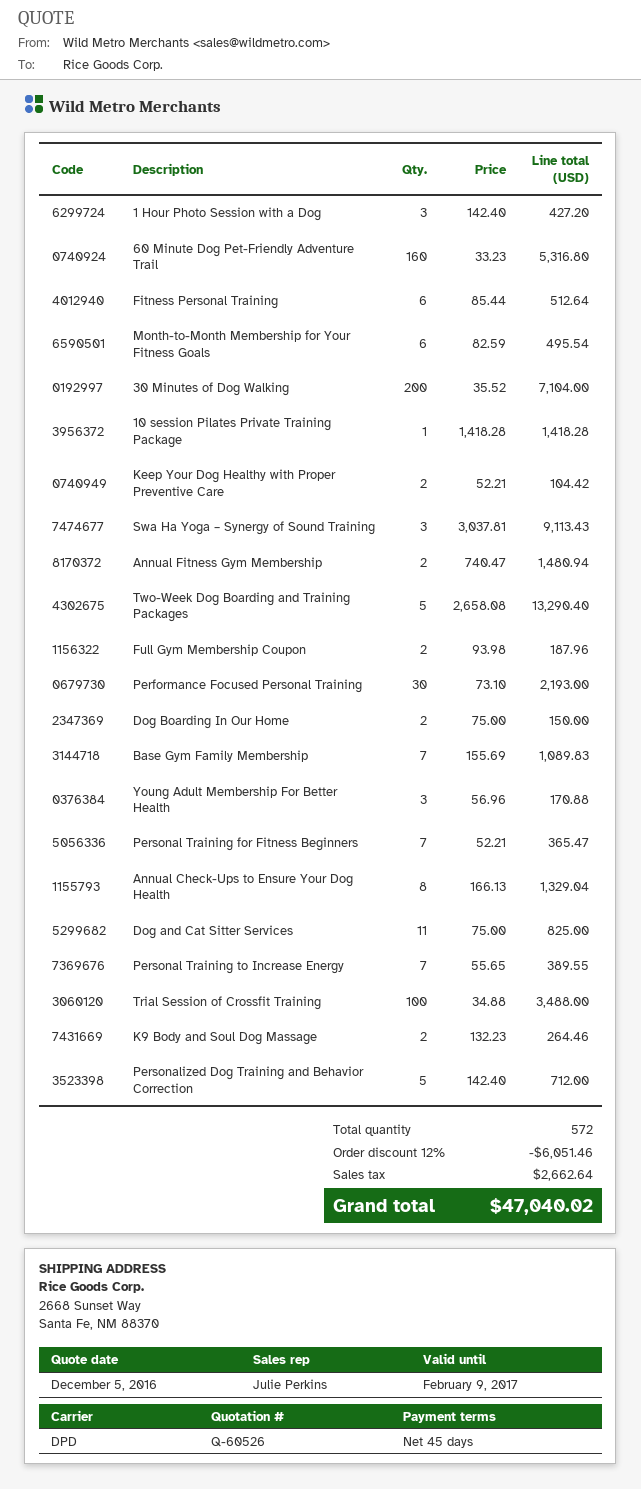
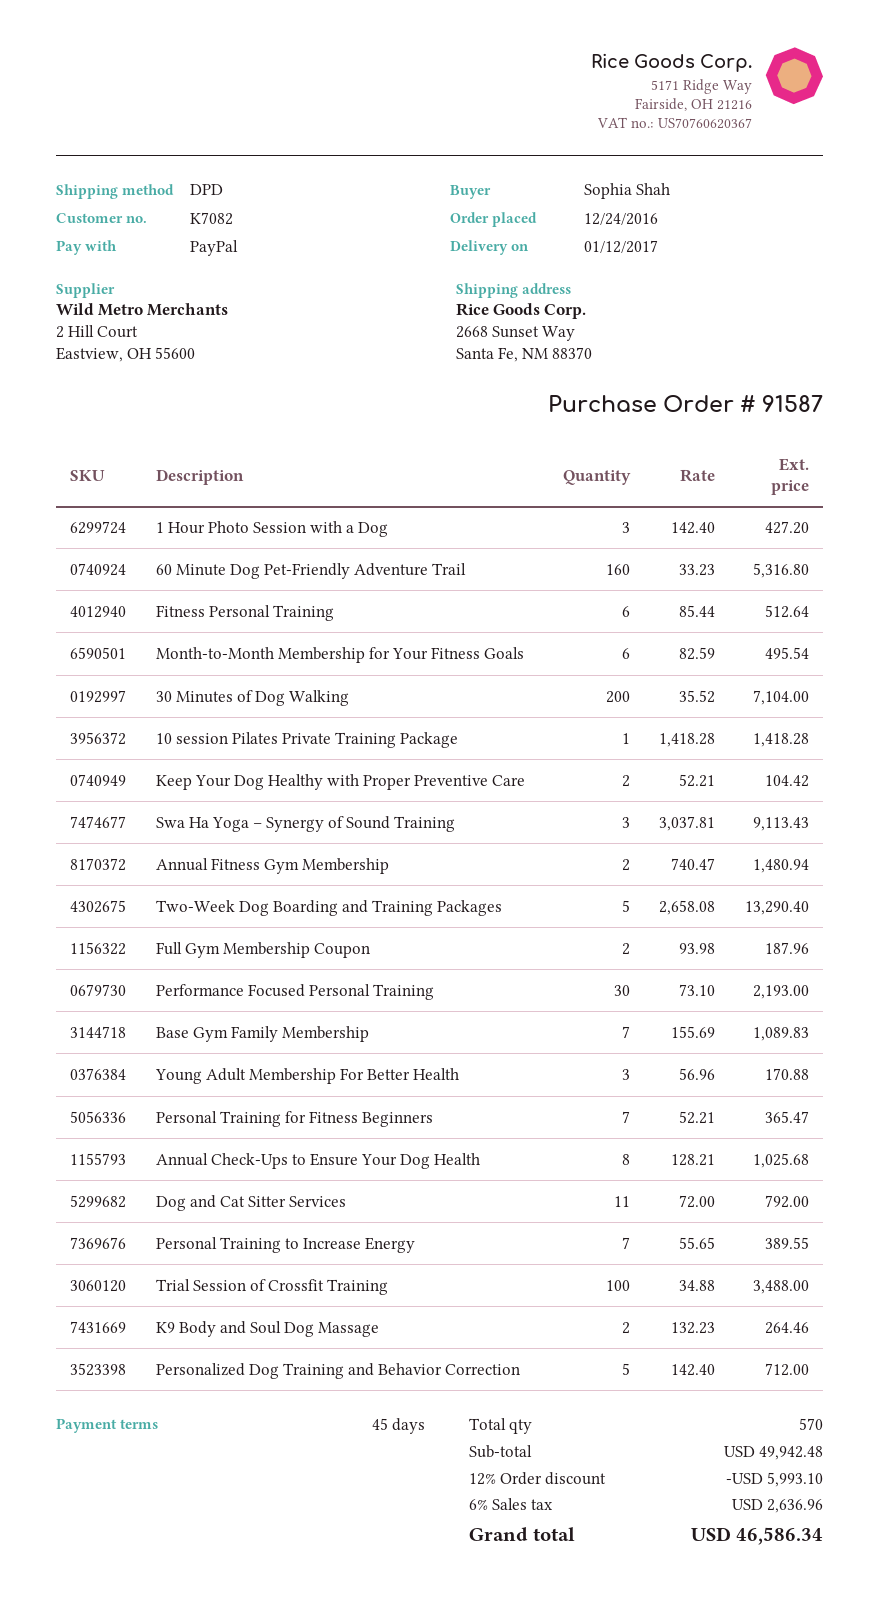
Dog Boarding In Our Home: 2 x 75.00 = 150.00 -> none
Annual Check-Ups to Ensure Your Dog Health: 8 x 166.13 = 1329.04 -> 8 x 128.21 = 1025.68
Dog and Cat Sitter Services: 11 x 75.00 = 825.00 -> 11 x 72.00 = 792.00
total quantity: 572 -> 570
discount: 12% = 6051.46 -> 12% = 5993.10
tax: 2662.64 -> 2636.96
total: 47040.02 -> 46586.34

